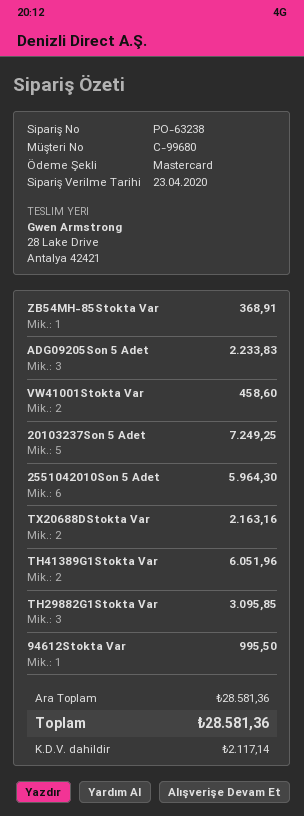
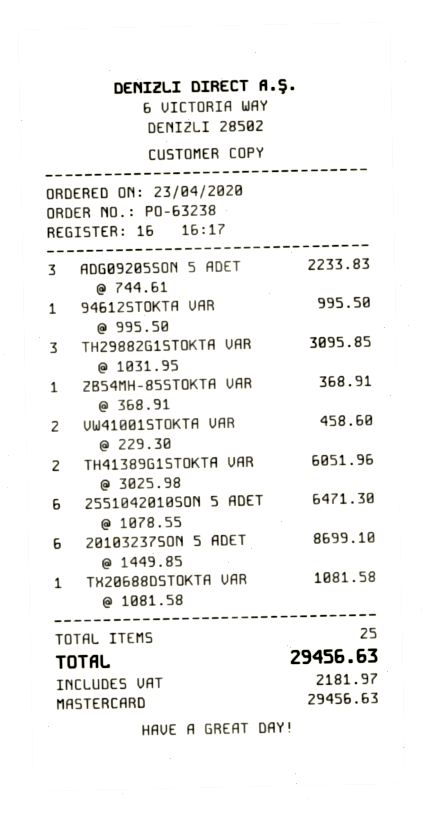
20103237Son 5 Adet: 5 for 7249.25 -> 6 for 8699.10
2551042010Son 5 Adet: 6 for 5964.30 -> 6 for 6471.30
TX20688DStokta Var: 2 for 2163.16 -> 1 for 1081.58
tax: 2117.14 -> 2181.97
total: 28581.36 -> 29456.63

